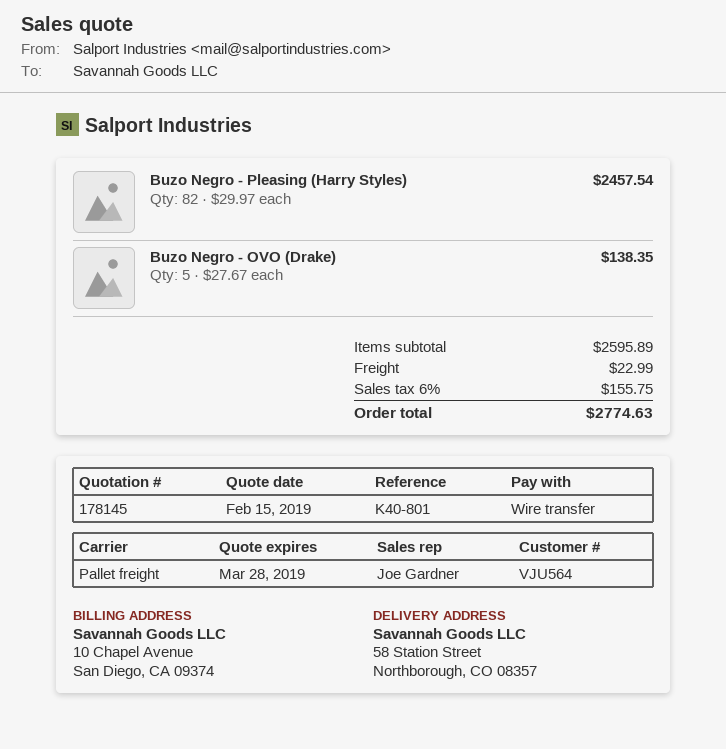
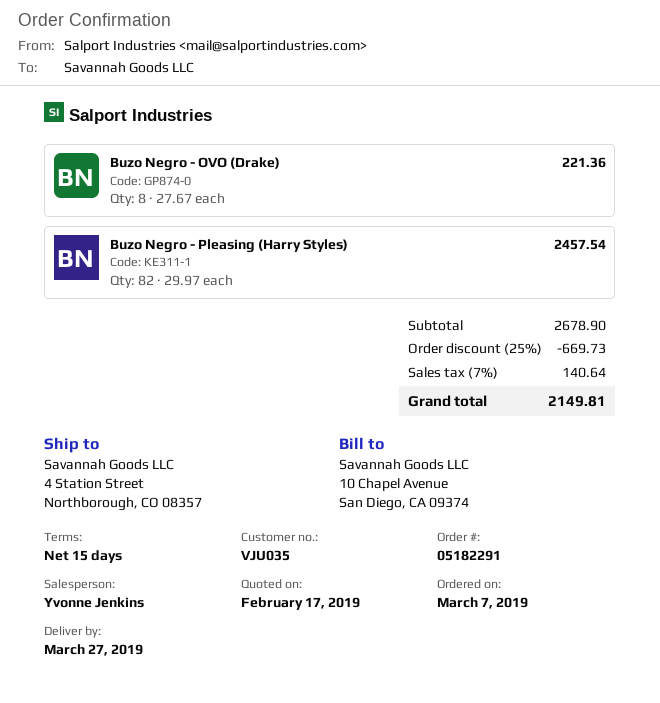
quote date: 2019-02-15 -> 2019-02-17
customer number: VJU564 -> VJU035
sales rep: Joe Gardner -> Yvonne Jenkins
ship to: 58 Station Street, Northborough, CO 08357 -> 4 Station Street, Northborough, CO 08357
Buzo Negro - OVO (Drake): 5 x 27.67 = 138.35 -> 8 x 27.67 = 221.36
subtotal: 2595.89 -> 2678.90
discount: none -> 25% = 669.73
shipping: 22.99 -> none
tax: 6% = 155.75 -> 7% = 140.64
total: 2774.63 -> 2149.81

